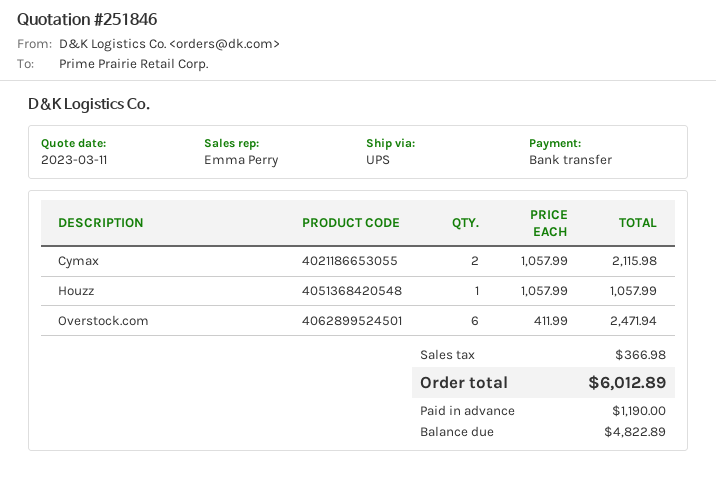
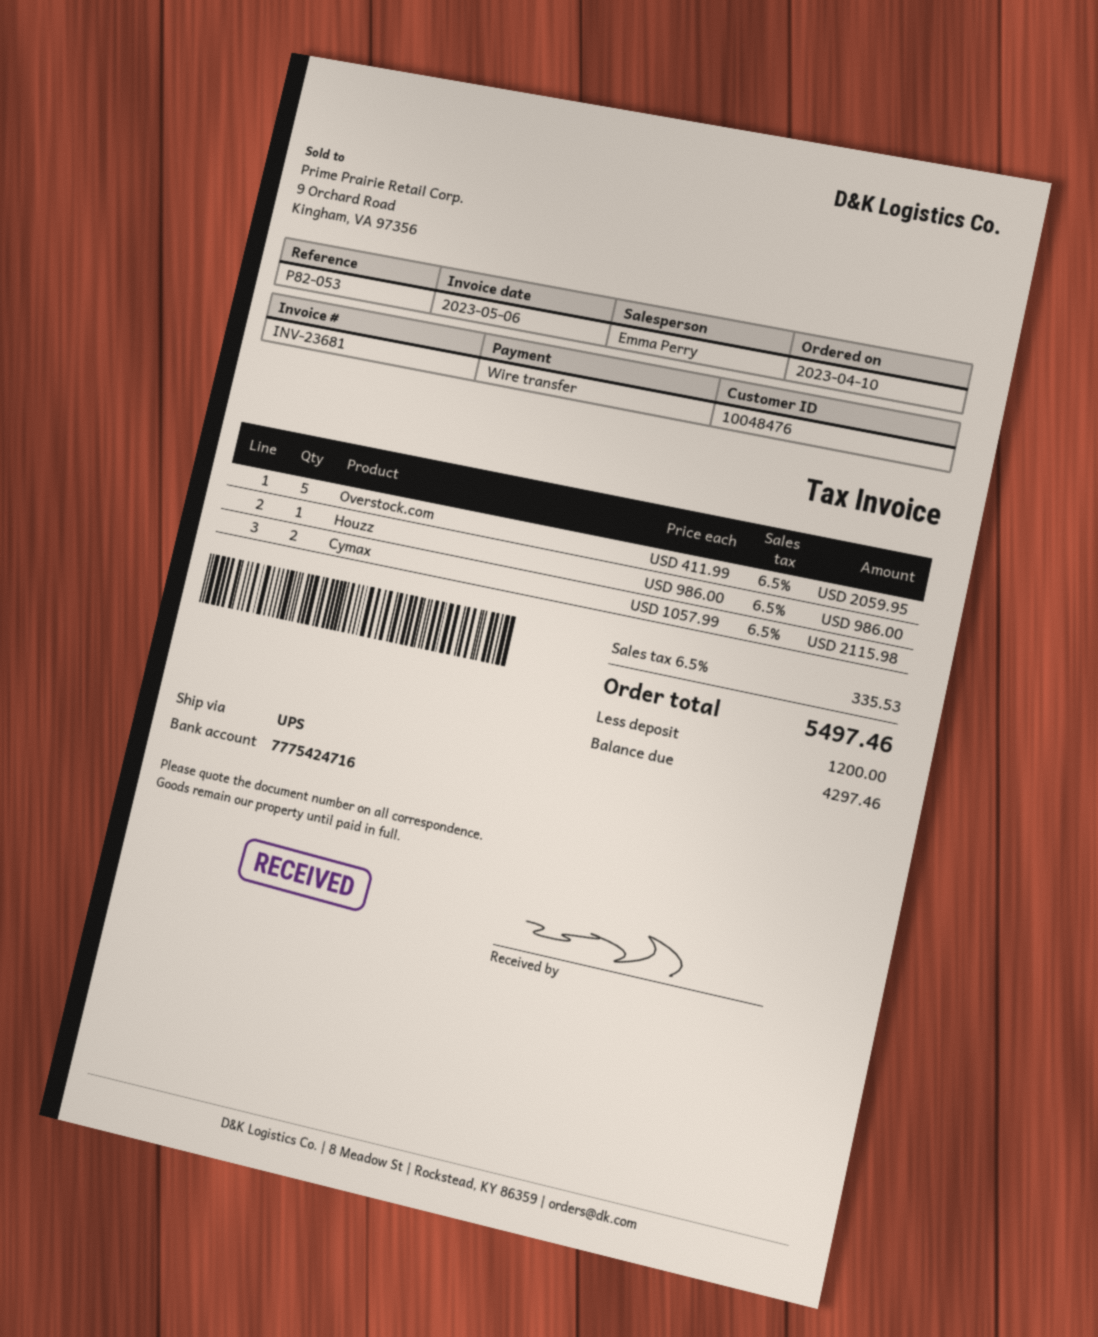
Houzz: 1 x 1057.99 = 1057.99 -> 1 x 986.00 = 986.00
Overstock.com: 6 x 411.99 = 2471.94 -> 5 x 411.99 = 2059.95
tax: 366.98 -> 335.53
total: 6012.89 -> 5497.46
deposit: 1190.00 -> 1200.00
balance: 4822.89 -> 4297.46

